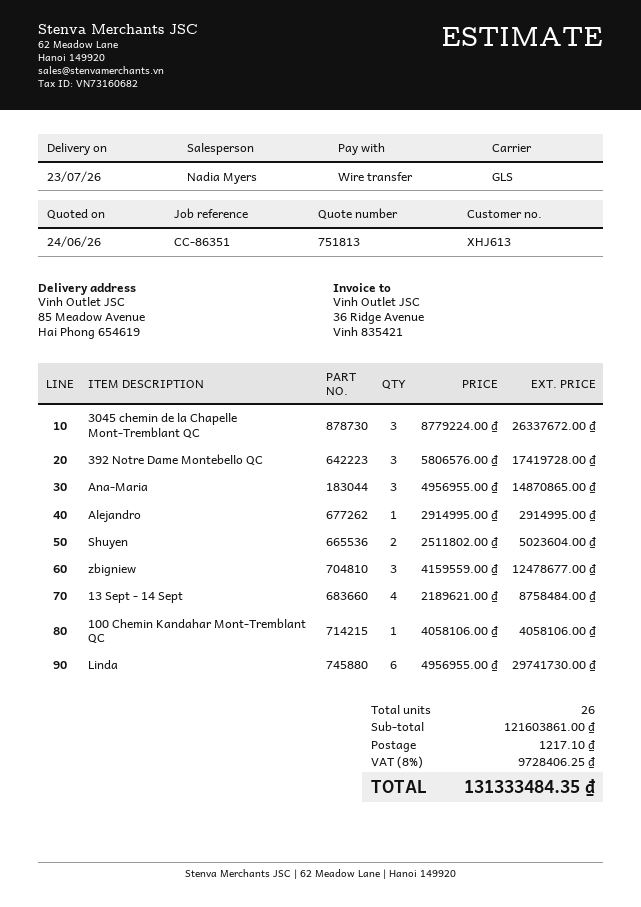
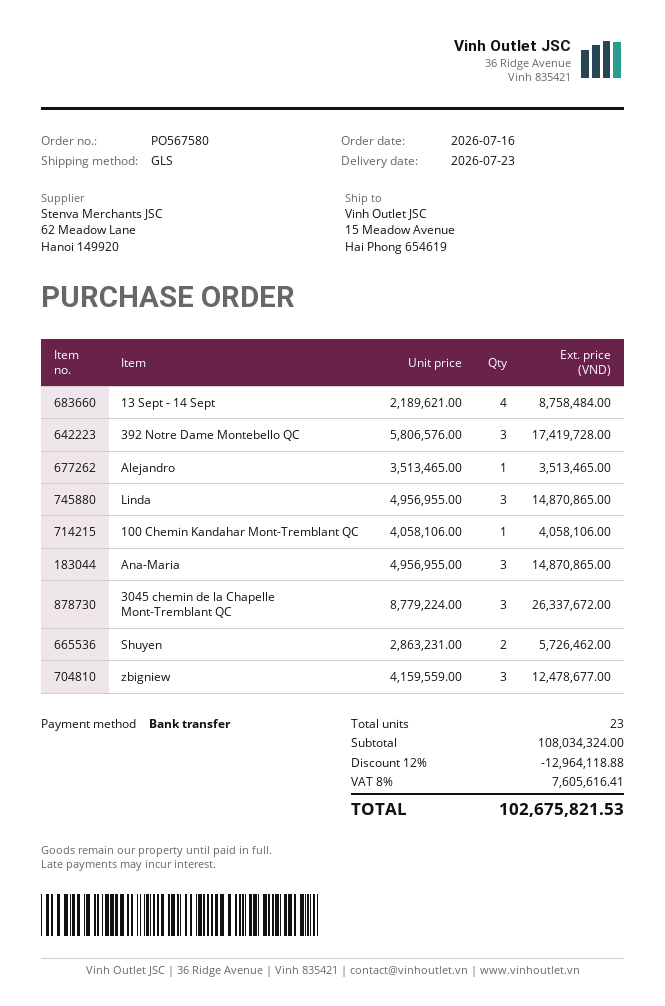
ship to: 85 Meadow Avenue, Hai Phong 654619 -> 15 Meadow Avenue, Hai Phong 654619
Alejandro: 1 x 2914995.00 = 2914995.00 -> 1 x 3513465.00 = 3513465.00
Shuyen: 2 x 2511802.00 = 5023604.00 -> 2 x 2863231.00 = 5726462.00
Linda: 6 x 4956955.00 = 29741730.00 -> 3 x 4956955.00 = 14870865.00
total quantity: 26 -> 23
subtotal: 121603861.00 -> 108034324.00
discount: none -> 12% = 12964118.88
shipping: 1217.10 -> none
tax: 8% = 9728406.25 -> 8% = 7605616.41
total: 131333484.35 -> 102675821.53

